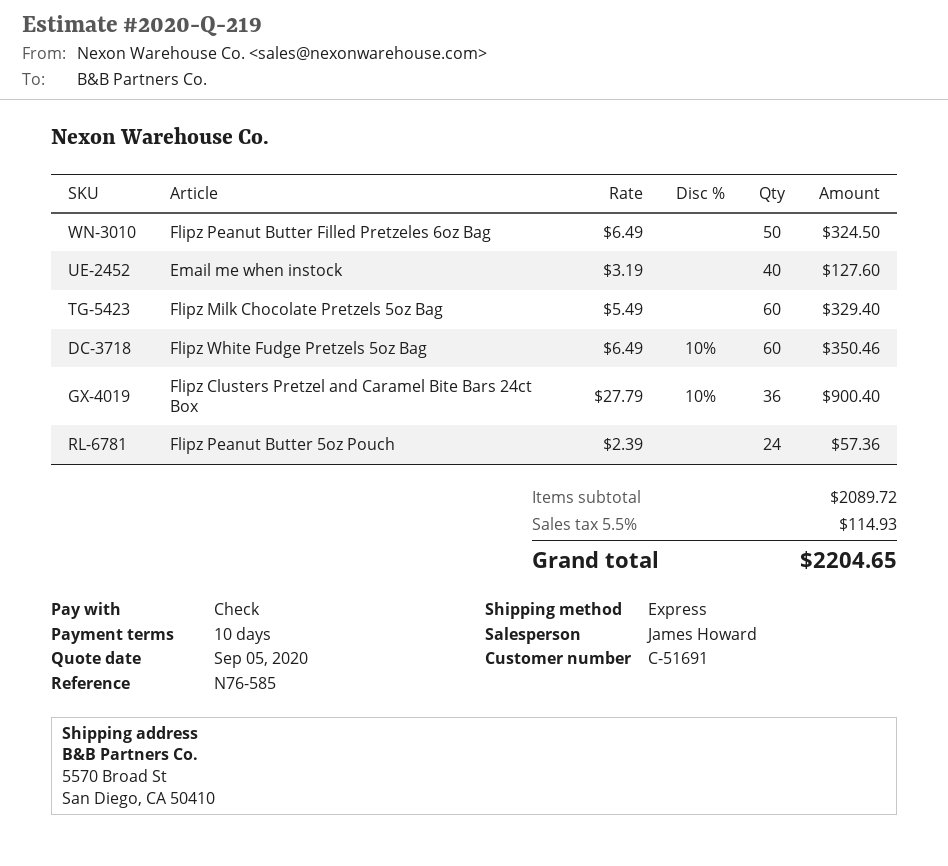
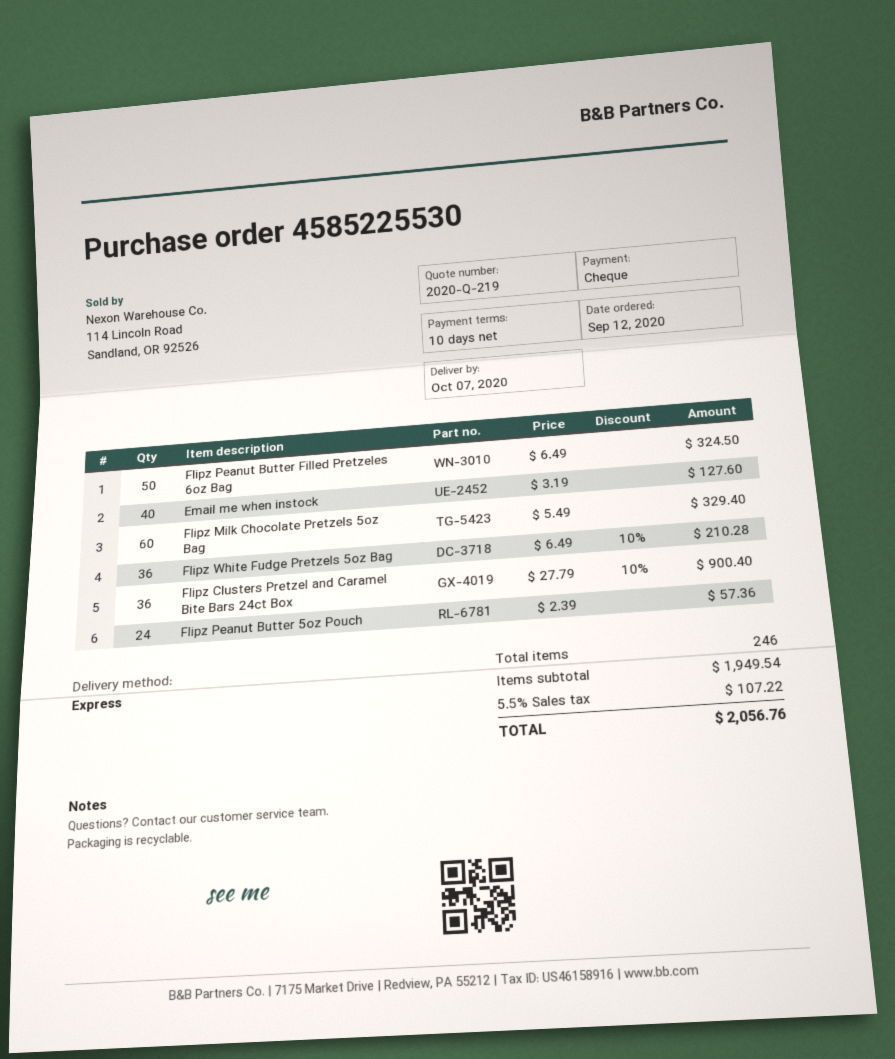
Flipz White Fudge Pretzels 5oz Bag: 60 x 6.49 - 10% = 350.46 -> 36 x 6.49 - 10% = 210.28
subtotal: 2089.72 -> 1949.54
tax: 5.5% = 114.93 -> 5.5% = 107.22
total: 2204.65 -> 2056.76

